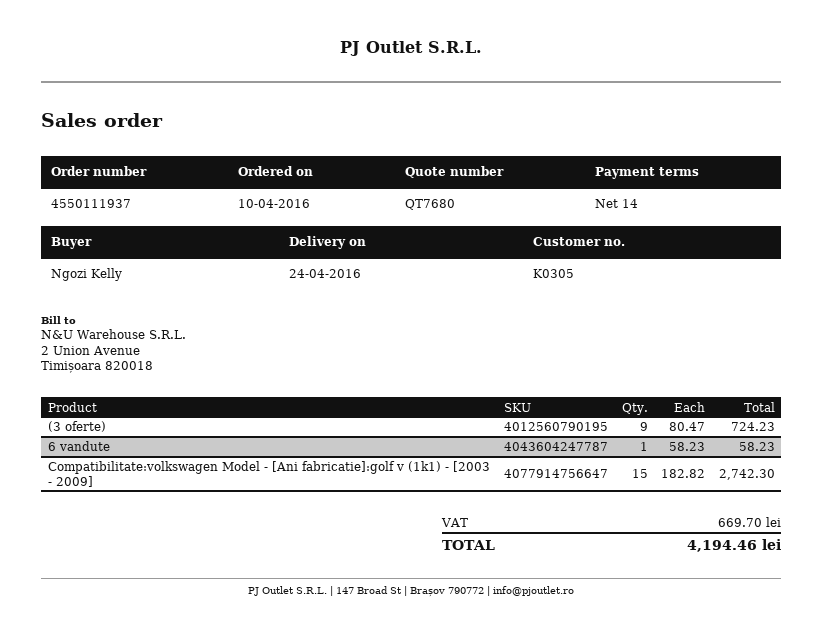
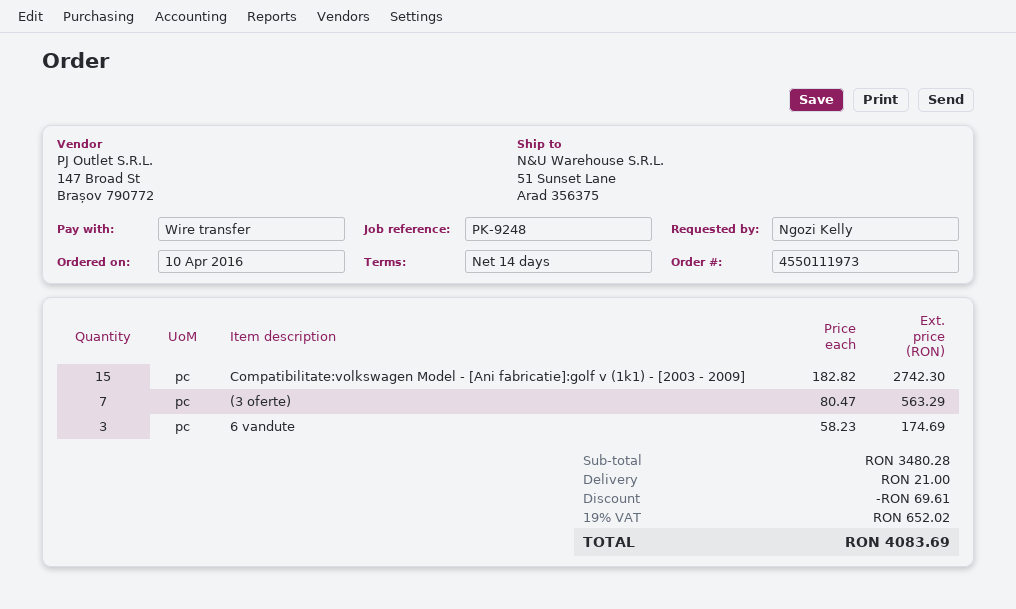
order number: 4550111937 -> 4550111973
(3 oferte): 9 x 80.47 = 724.23 -> 7 x 80.47 = 563.29
6 vandute: 1 x 58.23 = 58.23 -> 3 x 58.23 = 174.69
discount: none -> 69.61
shipping: none -> 21.00
tax: 669.70 -> 652.02
total: 4194.46 -> 4083.69

